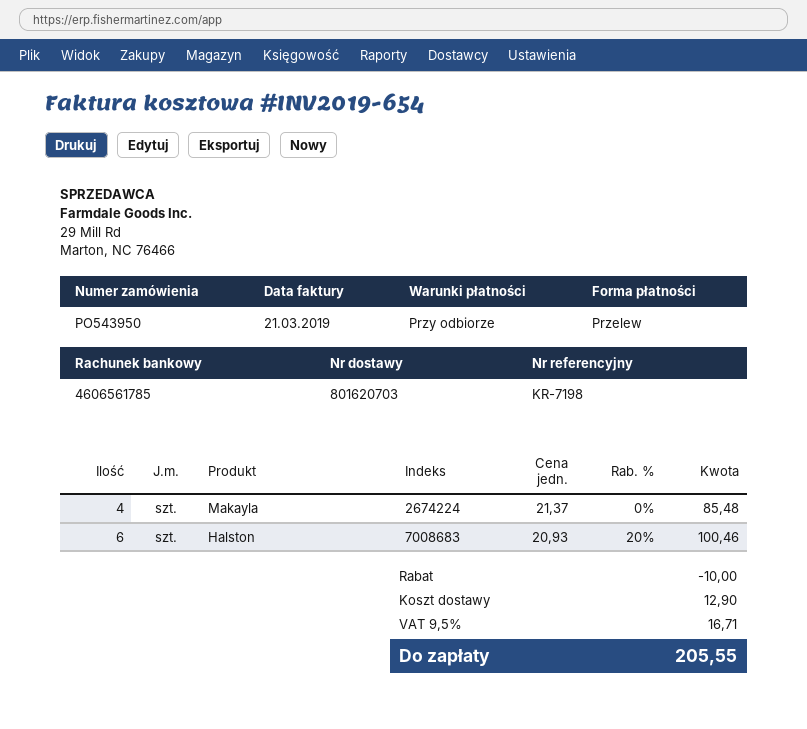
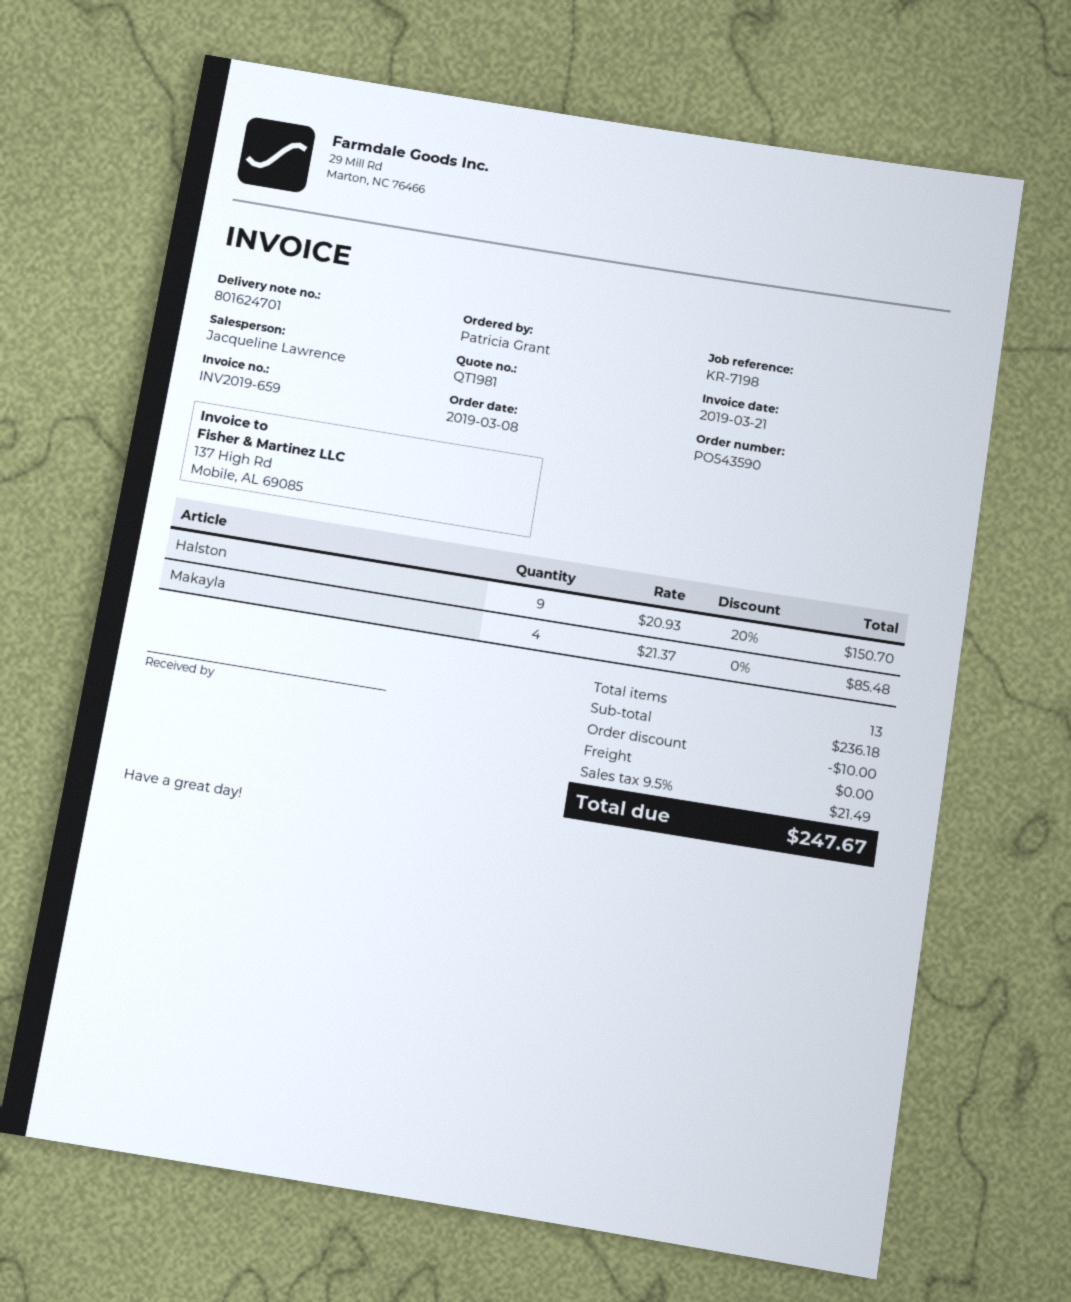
order number: PO543950 -> PO543590
delivery note number: 801620703 -> 801624701
invoice number: INV2019-654 -> INV2019-659
Halston: 6 x 20.93 - 20% = 100.46 -> 9 x 20.93 - 20% = 150.70
shipping: 12.90 -> 0.00
tax: 9.5% = 16.71 -> 9.5% = 21.49
total: 205.55 -> 247.67

